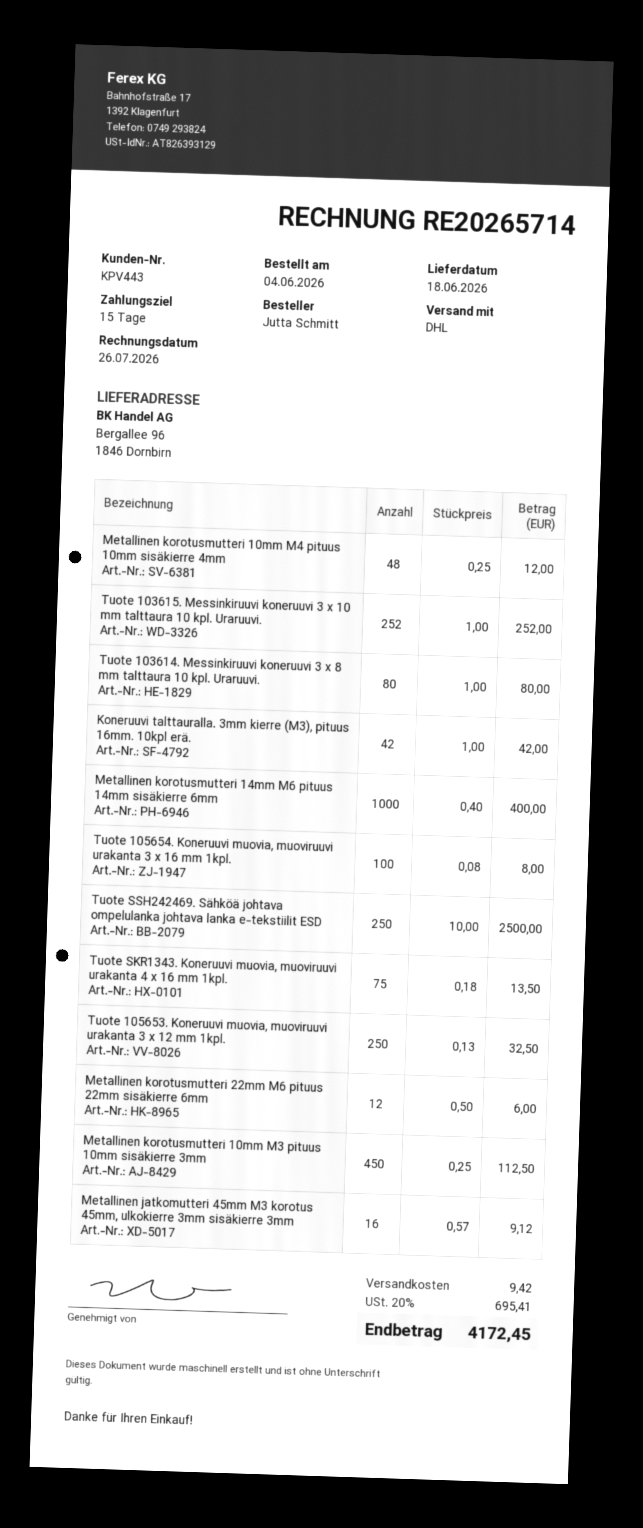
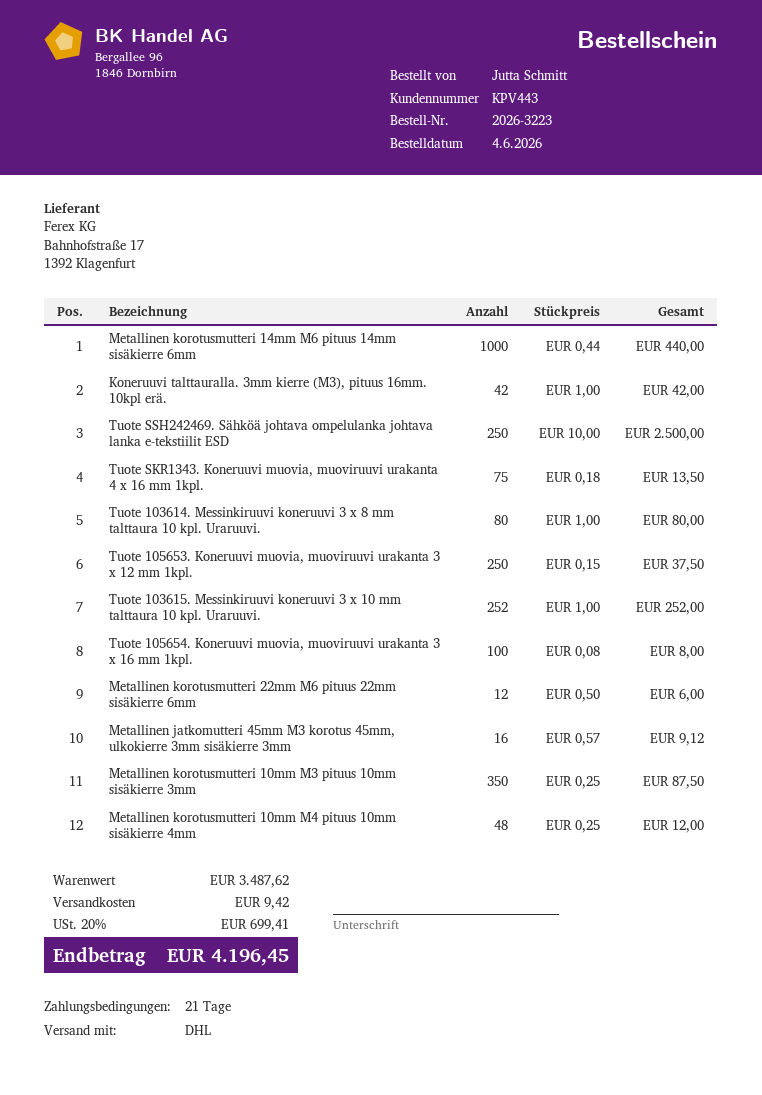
payment terms: 15 days -> 21 days
Metallinen korotusmutteri 14mm M6 pituus 14mm sisäkierre 6mm: 1000 x 0.40 = 400.00 -> 1000 x 0.44 = 440.00
Tuote 105653. Koneruuvi muovia, muoviruuvi urakanta 3 x 12 mm 1kpl.: 250 x 0.13 = 32.50 -> 250 x 0.15 = 37.50
Metallinen korotusmutteri 10mm M3 pituus 10mm sisäkierre 3mm: 450 x 0.25 = 112.50 -> 350 x 0.25 = 87.50
tax: 20% = 695.41 -> 20% = 699.41
total: 4172.45 -> 4196.45

